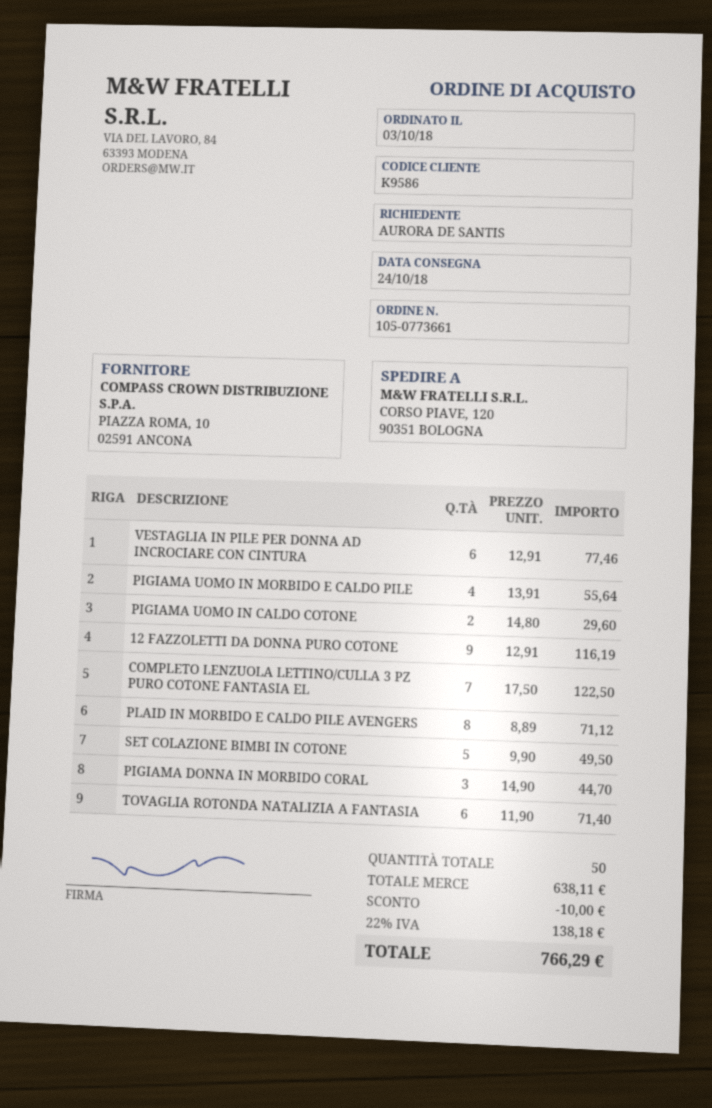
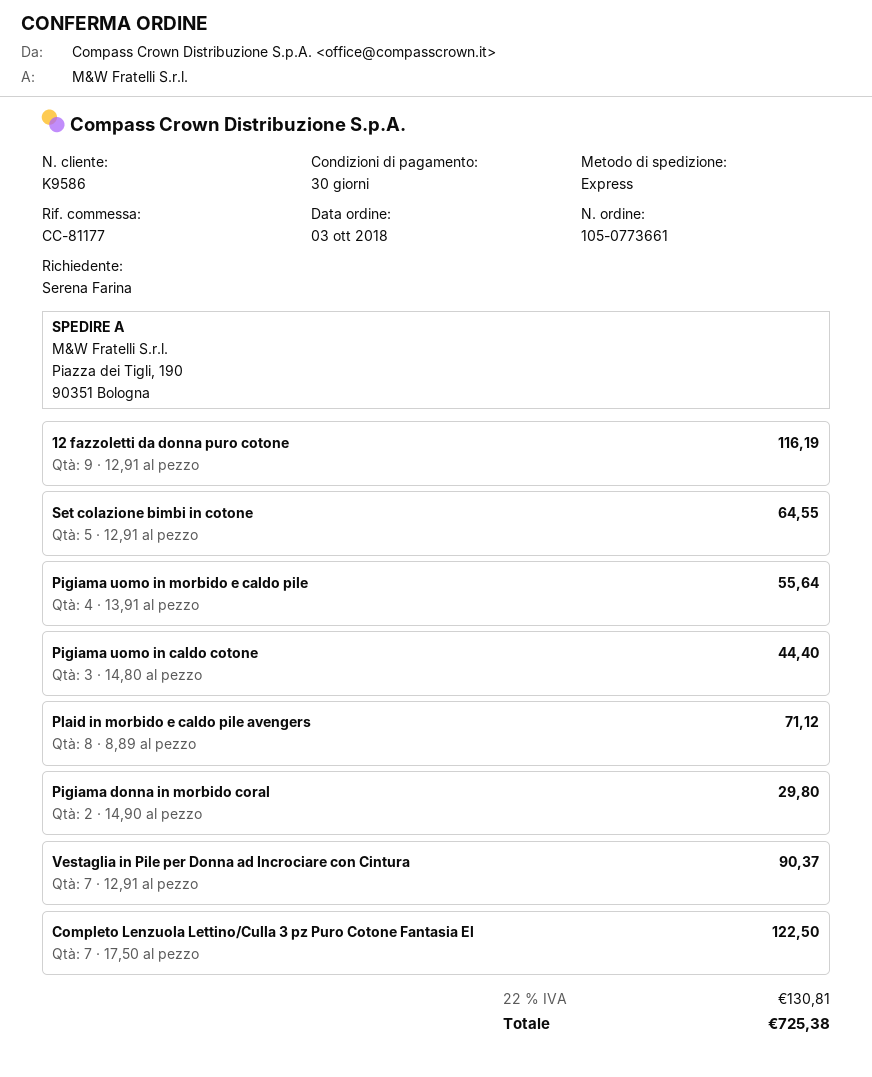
ordered by: AURORA DE SANTIS -> Serena Farina
ship to: CORSO PIAVE, 120, 90351 BOLOGNA -> Piazza dei Tigli, 190, 90351 Bologna
VESTAGLIA IN PILE PER DONNA AD INCROCIARE CON CINTURA: 6 x 12.91 = 77.46 -> 7 x 12.91 = 90.37
PIGIAMA UOMO IN CALDO COTONE: 2 x 14.80 = 29.60 -> 3 x 14.80 = 44.40
SET COLAZIONE BIMBI IN COTONE: 5 x 9.90 = 49.50 -> 5 x 12.91 = 64.55
PIGIAMA DONNA IN MORBIDO CORAL: 3 x 14.90 = 44.70 -> 2 x 14.90 = 29.80
TOVAGLIA ROTONDA NATALIZIA A FANTASIA: 6 x 11.90 = 71.40 -> none
discount: 10.00 -> none
tax: 22% = 138.18 -> 22% = 130.81
total: 766.29 -> 725.38

